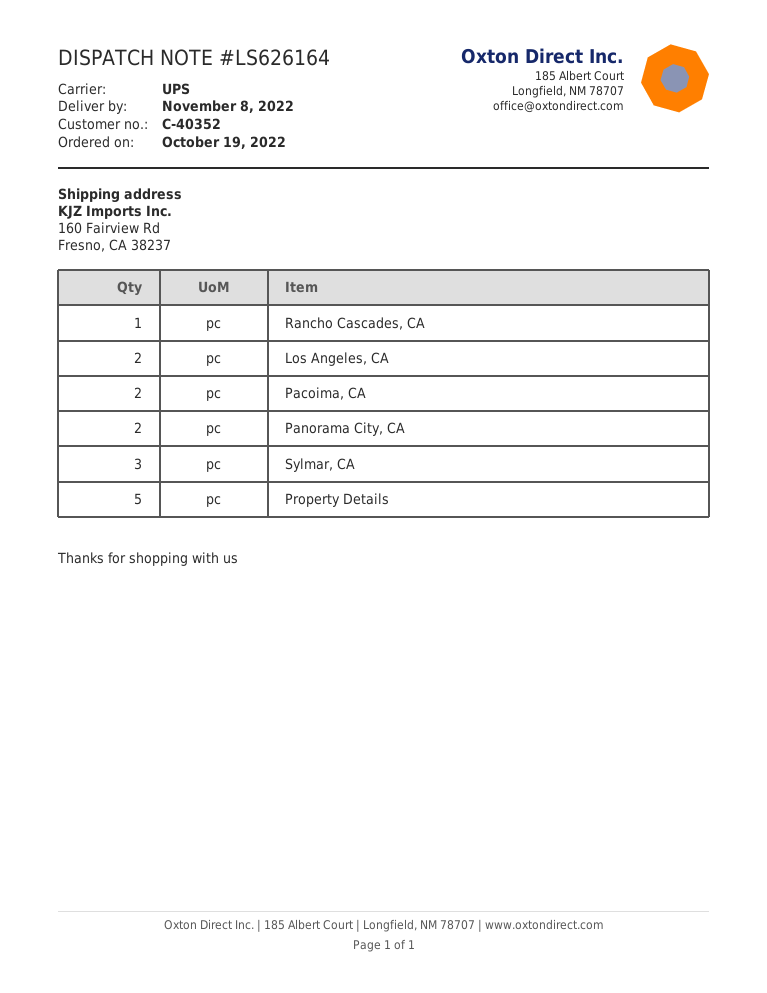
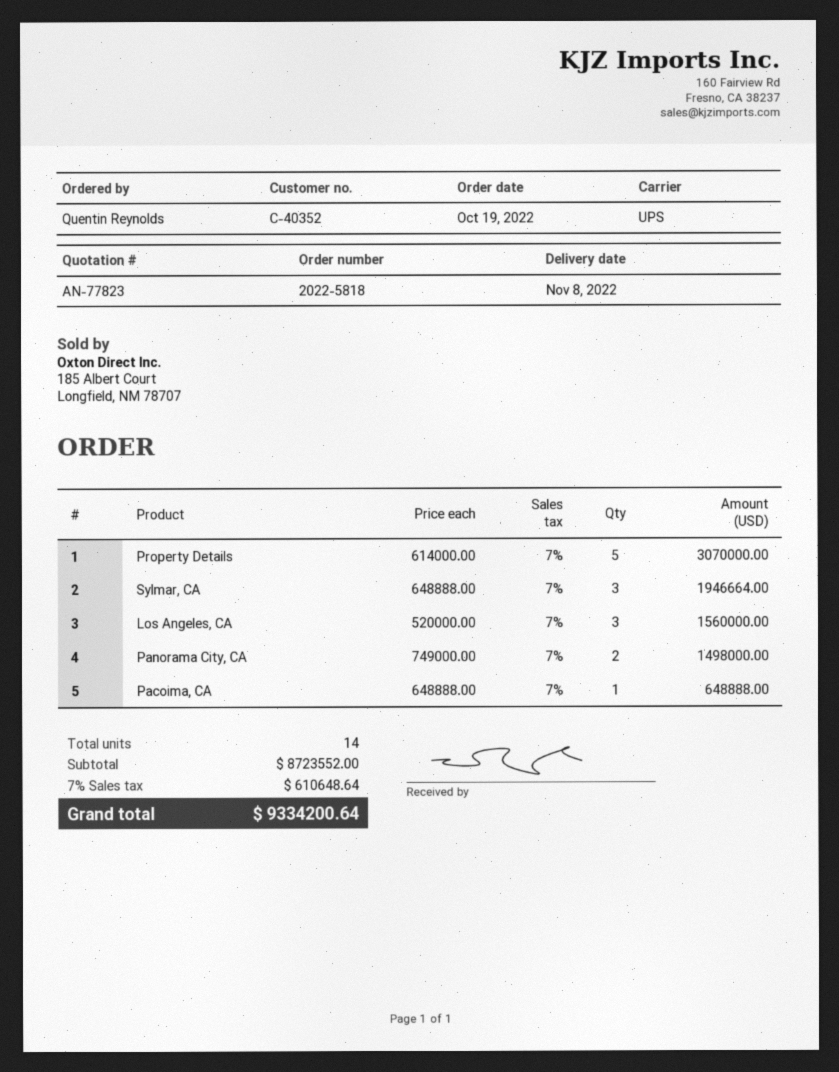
Rancho Cascades, CA: 1 -> none
Los Angeles, CA: 2 -> 3
Pacoima, CA: 2 -> 1

